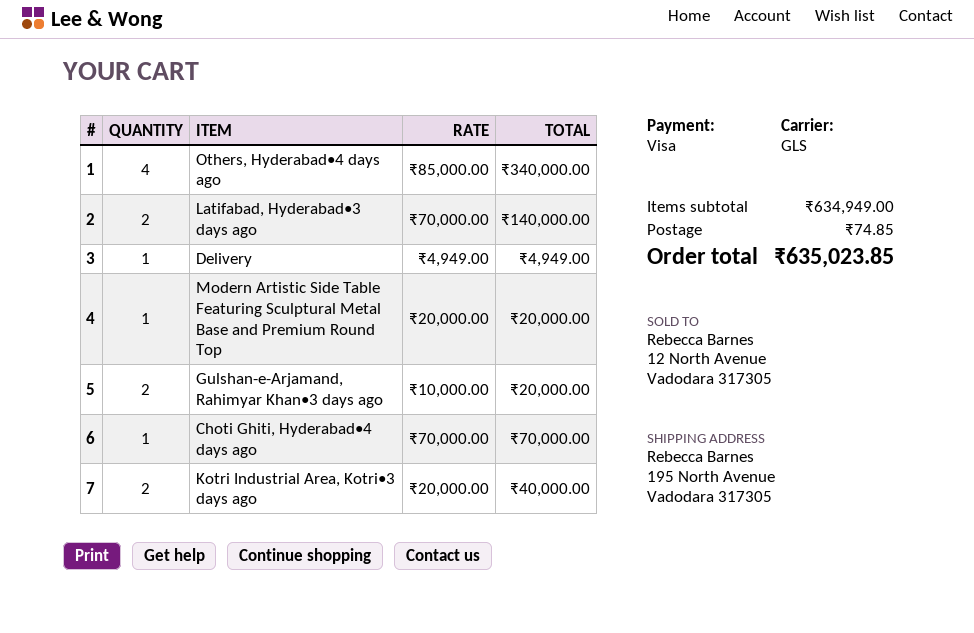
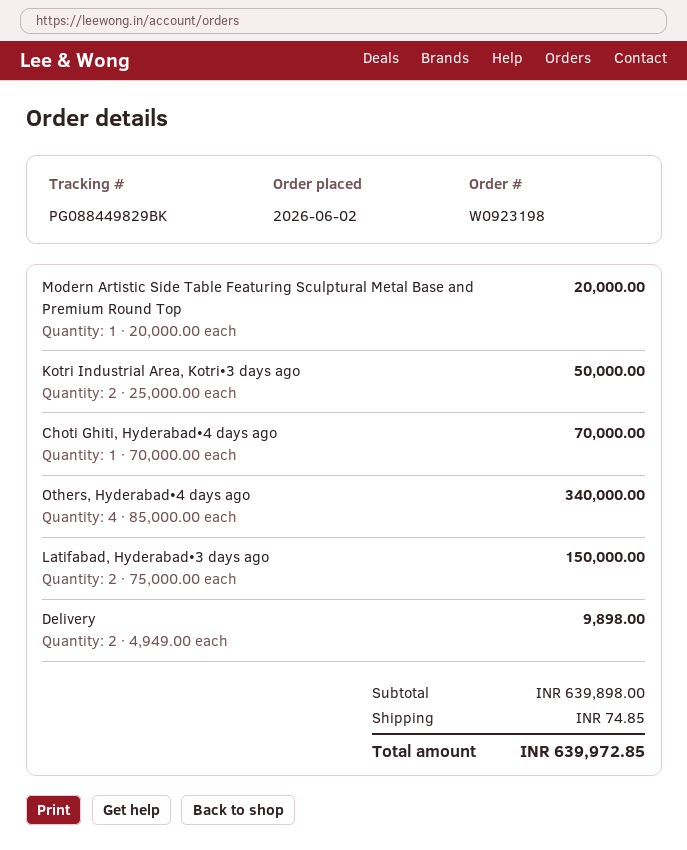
Latifabad, Hyderabad•3 days ago: 2 x 70000.00 = 140000.00 -> 2 x 75000.00 = 150000.00
Delivery: 1 x 4949.00 = 4949.00 -> 2 x 4949.00 = 9898.00
Gulshan-e-Arjamand, Rahimyar Khan•3 days ago: 2 x 10000.00 = 20000.00 -> none
Kotri Industrial Area, Kotri•3 days ago: 2 x 20000.00 = 40000.00 -> 2 x 25000.00 = 50000.00
subtotal: 634949.00 -> 639898.00
total: 635023.85 -> 639972.85

